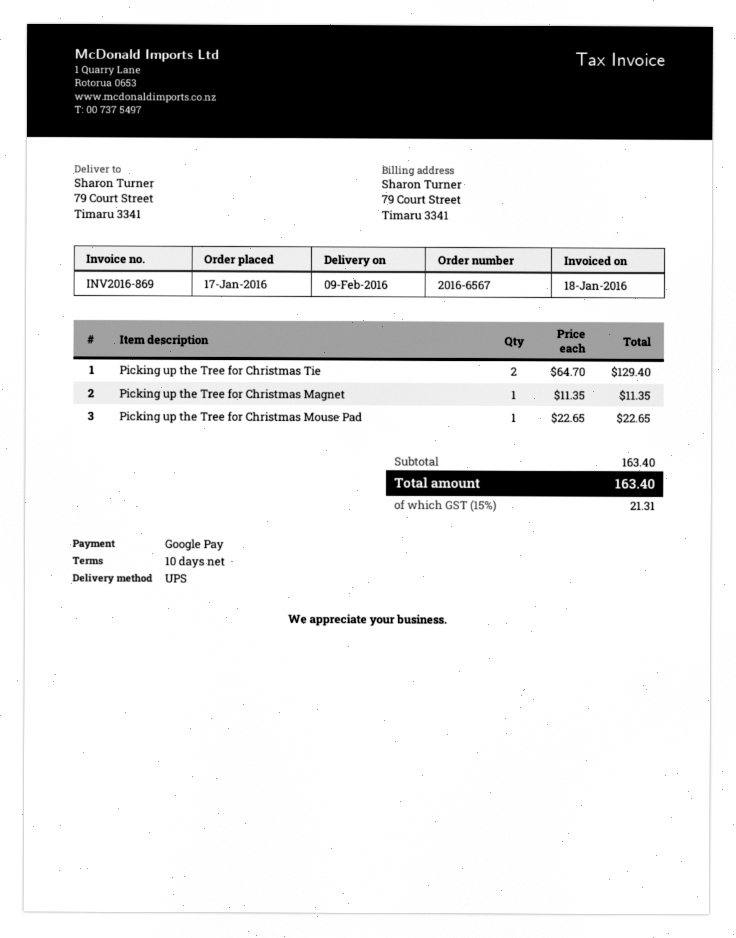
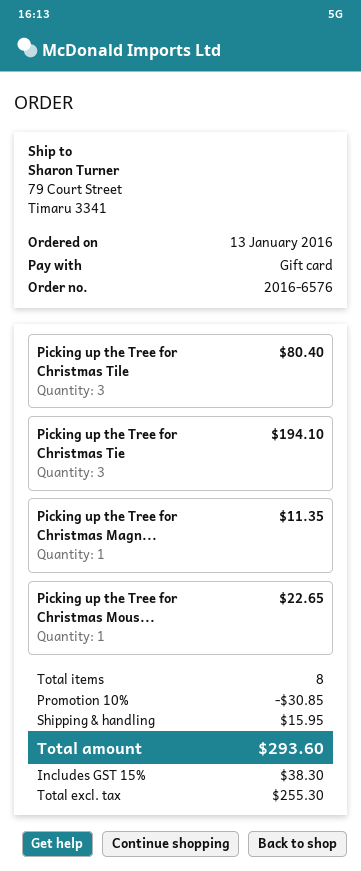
order number: 2016-6567 -> 2016-6576
order date: 2016-01-17 -> 2016-01-13
payment method: Google Pay -> gift card
Picking up the Tree for Christmas Tie: 2 for 129.40 -> 3 for 194.10
Picking up the Tree for Christmas Tile: none -> 3 for 80.40
discount: none -> 10% = 30.85
shipping: none -> 15.95
tax: 15% = 21.31 -> 15% = 38.30
total: 163.40 -> 293.60

